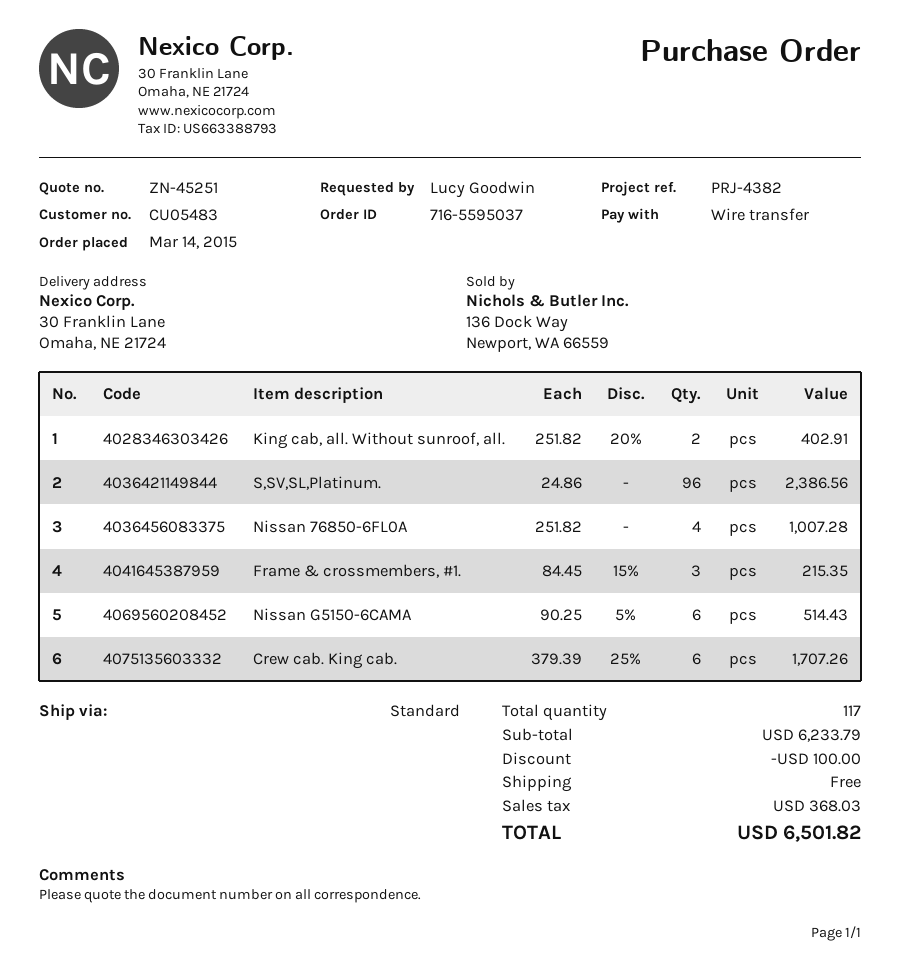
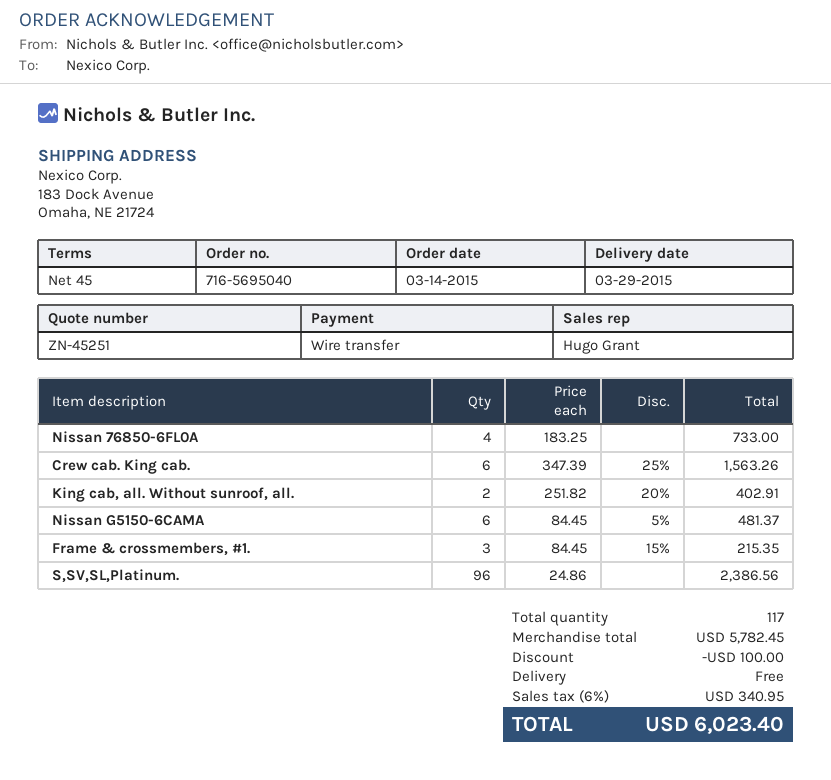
order number: 716-5595037 -> 716-5695040
ship to: 30 Franklin Lane, Omaha, NE 21724 -> 183 Dock Avenue, Omaha, NE 21724
Nissan 76850-6FL0A: 4 x 251.82 = 1007.28 -> 4 x 183.25 = 733.00
Nissan G5150-6CAMA: 6 x 90.25 - 5% = 514.43 -> 6 x 84.45 - 5% = 481.37
Crew cab. King cab.: 6 x 379.39 - 25% = 1707.26 -> 6 x 347.39 - 25% = 1563.26
subtotal: 6233.79 -> 5782.45
tax: 368.03 -> 340.95
total: 6501.82 -> 6023.40

